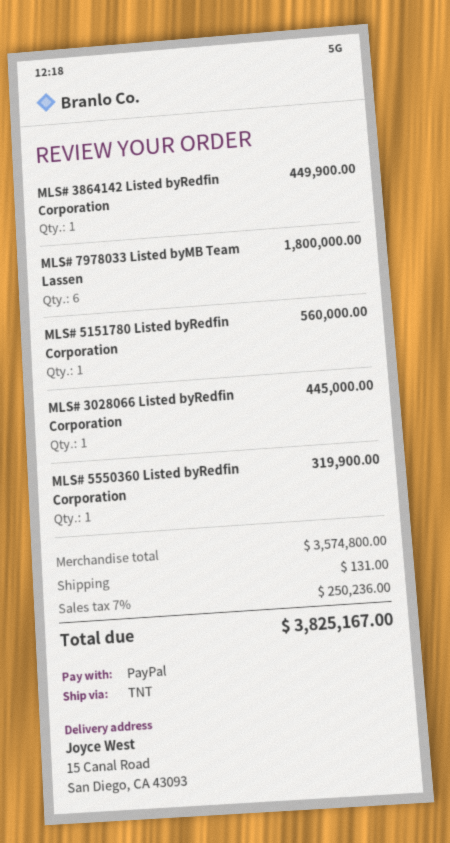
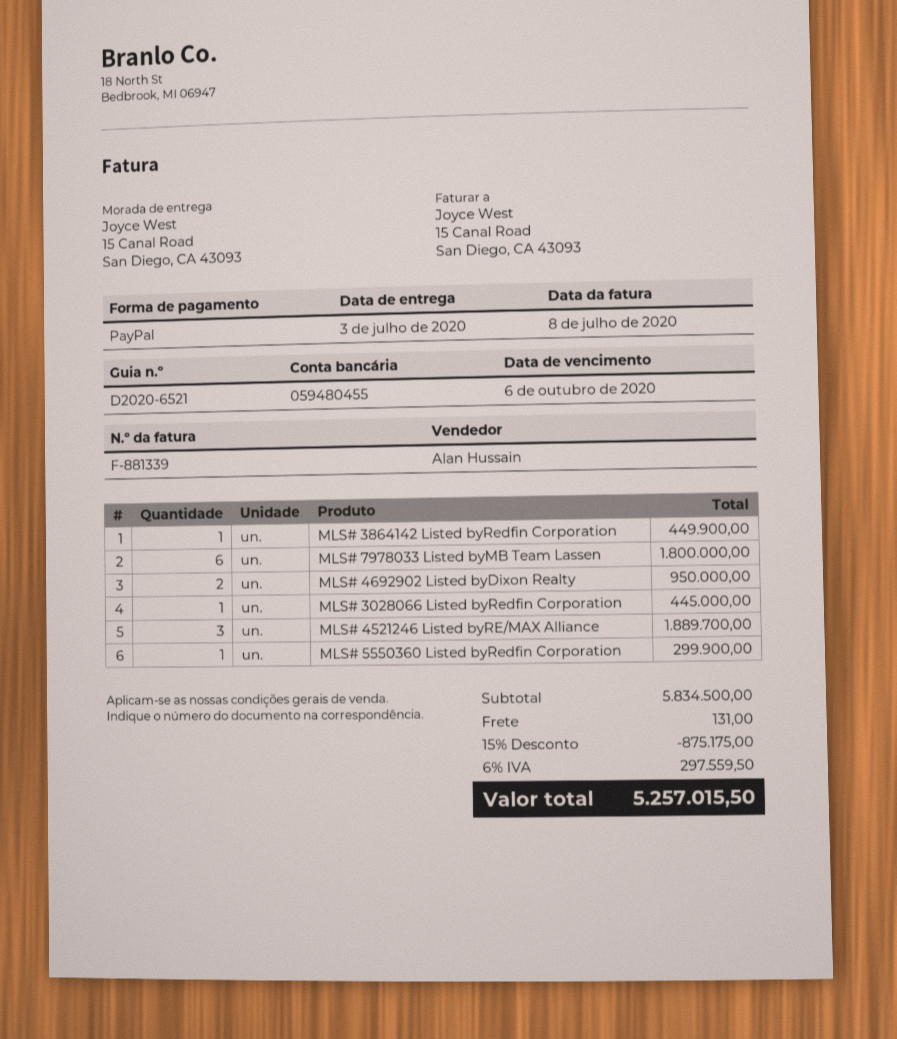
MLS# 5151780 Listed byRedfin Corporation: 1 for 560000.00 -> none
MLS# 5550360 Listed byRedfin Corporation: 1 for 319900.00 -> 1 for 299900.00
MLS# 4692902 Listed byDixon Realty: none -> 2 for 950000.00
MLS# 4521246 Listed byRE/MAX Alliance: none -> 3 for 1889700.00
subtotal: 3574800.00 -> 5834500.00
discount: none -> 15% = 875175.00
tax: 7% = 250236.00 -> 6% = 297559.50
total: 3825167.00 -> 5257015.50

